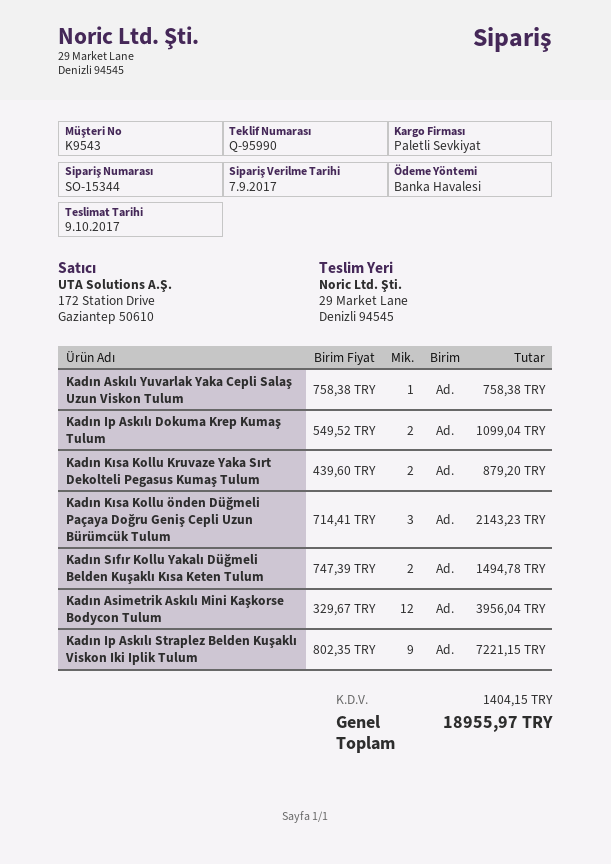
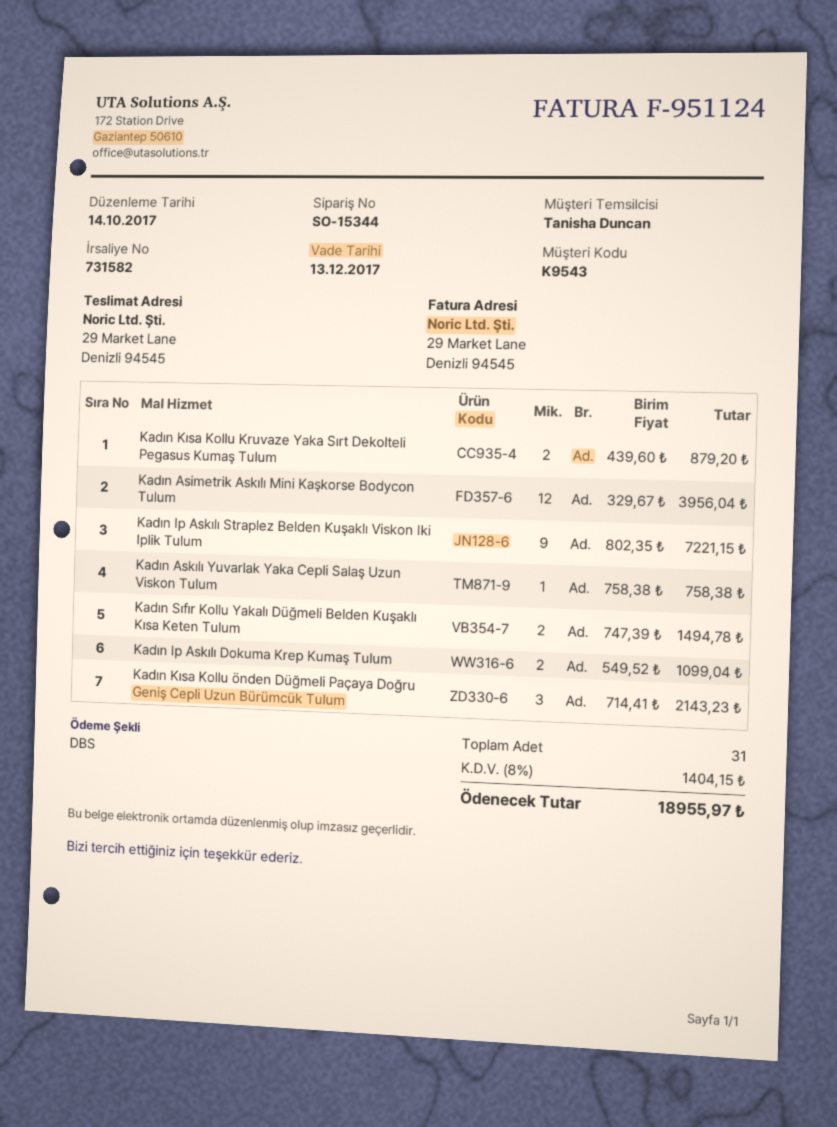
payment method: bank transfer -> direct debit

